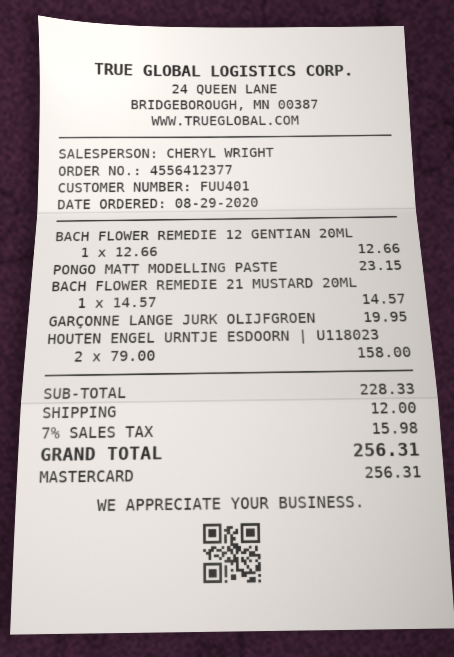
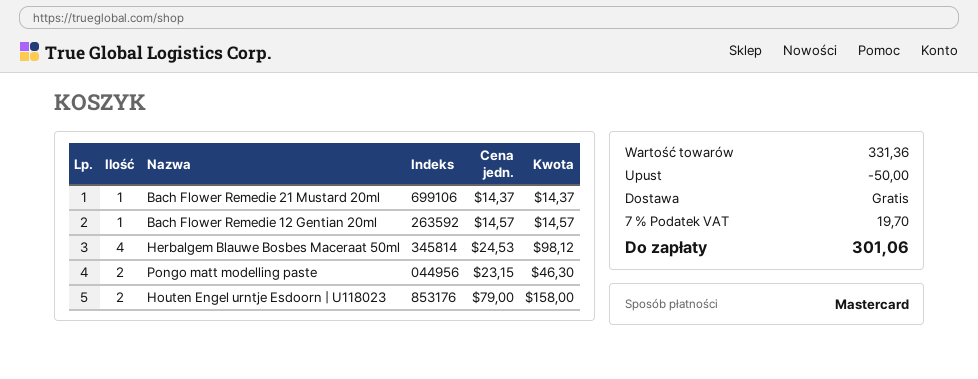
BACH FLOWER REMEDIE 12 GENTIAN 20ML: 1 x 12.66 = 12.66 -> 1 x 14.57 = 14.57
PONGO MATT MODELLING PASTE: 1 x 23.15 = 23.15 -> 2 x 23.15 = 46.30
BACH FLOWER REMEDIE 21 MUSTARD 20ML: 1 x 14.57 = 14.57 -> 1 x 14.37 = 14.37
GARÇONNE LANGE JURK OLIJFGROEN: 1 x 19.95 = 19.95 -> none
Herbalgem Blauwe Bosbes Maceraat 50ml: none -> 4 x 24.53 = 98.12
subtotal: 228.33 -> 331.36
discount: none -> 50.00
shipping: 12.00 -> 0.00
tax: 7% = 15.98 -> 7% = 19.70
total: 256.31 -> 301.06

